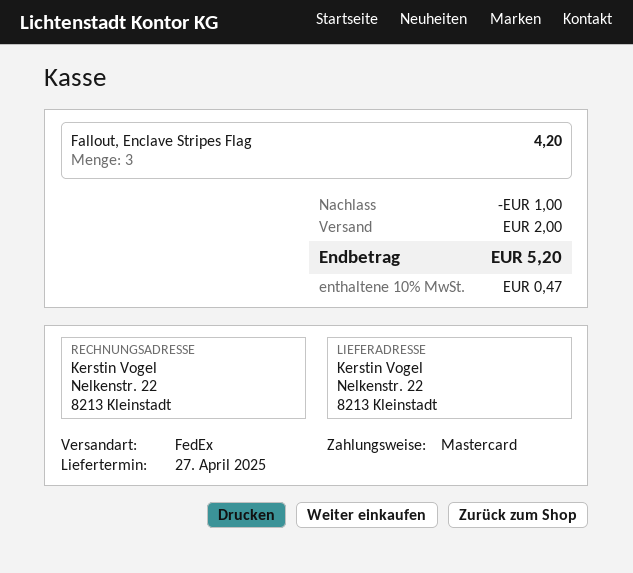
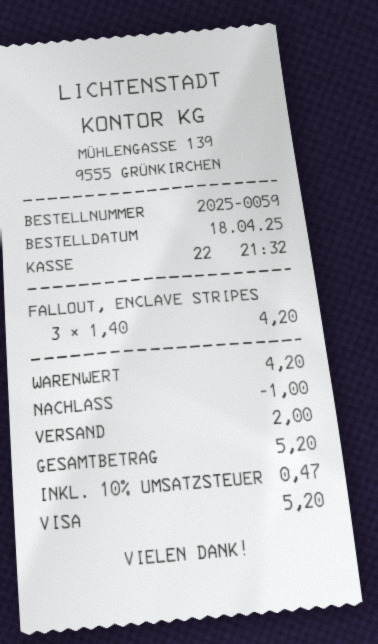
payment method: Mastercard -> Visa

